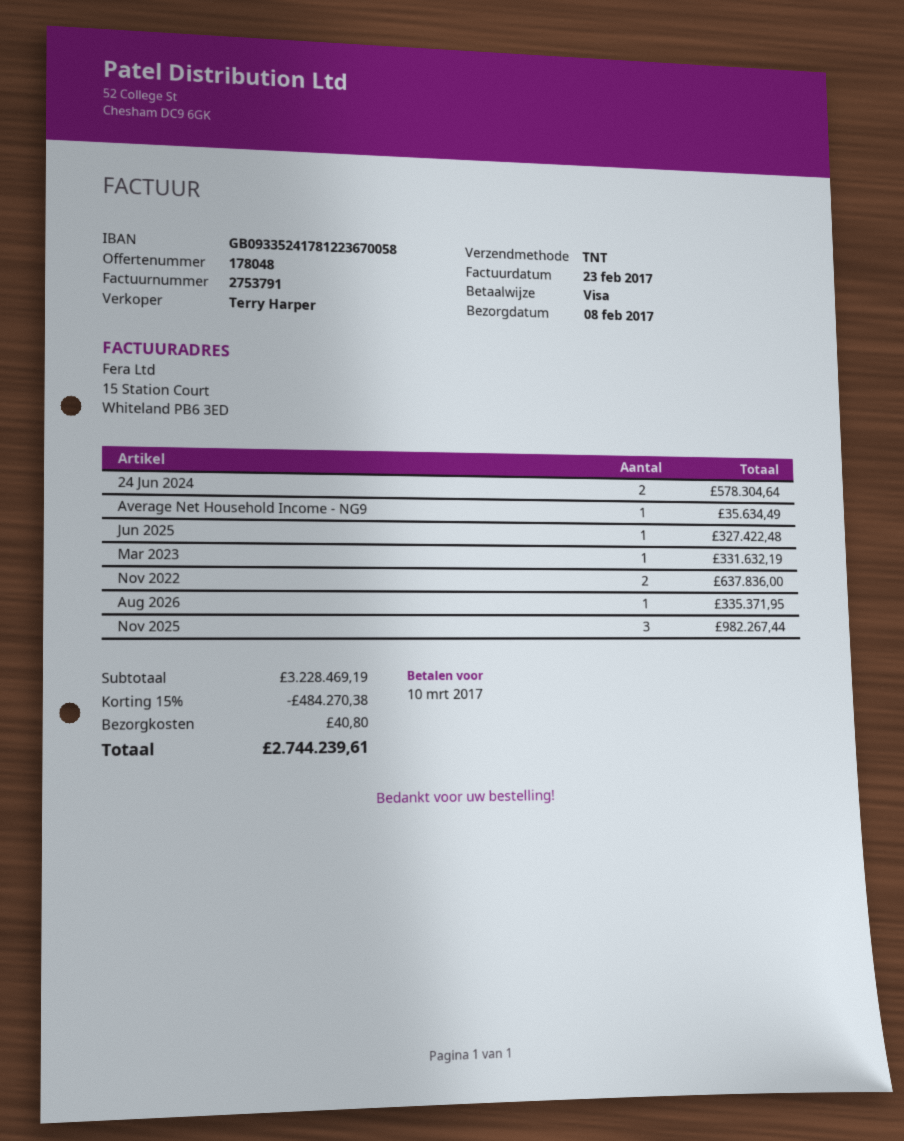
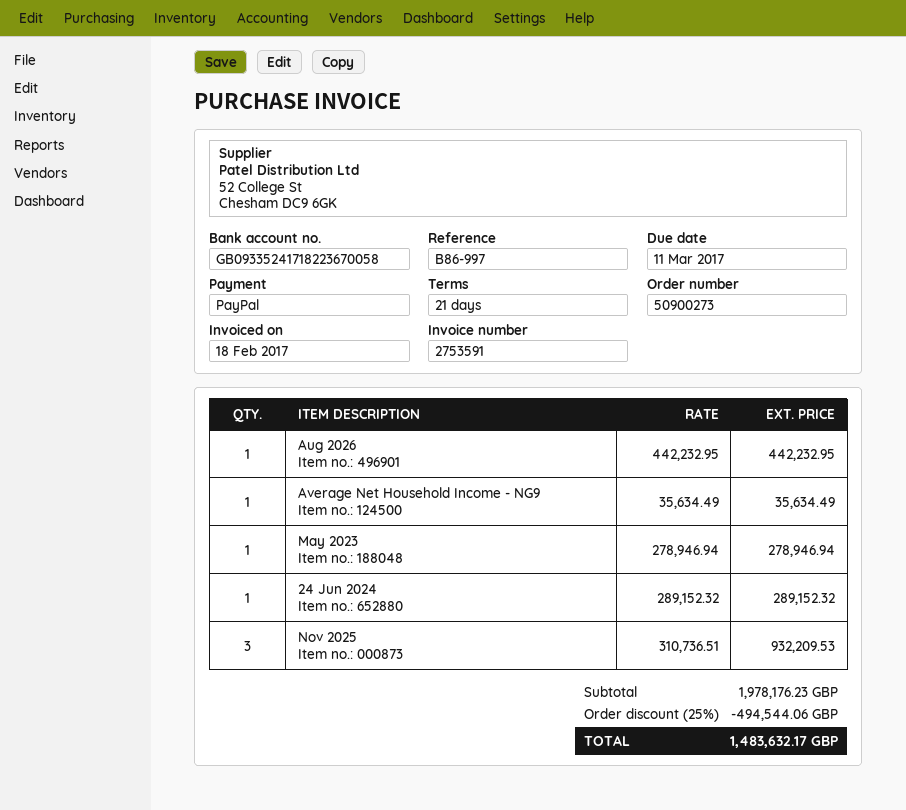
invoice number: 2753791 -> 2753591
invoice date: 2017-02-23 -> 2017-02-18
due date: 2017-03-10 -> 2017-03-11
payment method: Visa -> PayPal
bank account: GB09335241781223670058 -> GB09335241718223670058
24 Jun 2024: 2 for 578304.64 -> 1 for 289152.32
Jun 2025: 1 for 327422.48 -> none
Mar 2023: 1 for 331632.19 -> none
Nov 2022: 2 for 637836.00 -> none
Aug 2026: 1 for 335371.95 -> 1 for 442232.95
Nov 2025: 3 for 982267.44 -> 3 for 932209.53
May 2023: none -> 1 for 278946.94
subtotal: 3228469.19 -> 1978176.23
discount: 15% = 484270.38 -> 25% = 494544.06
shipping: 40.80 -> none
total: 2744239.61 -> 1483632.17

